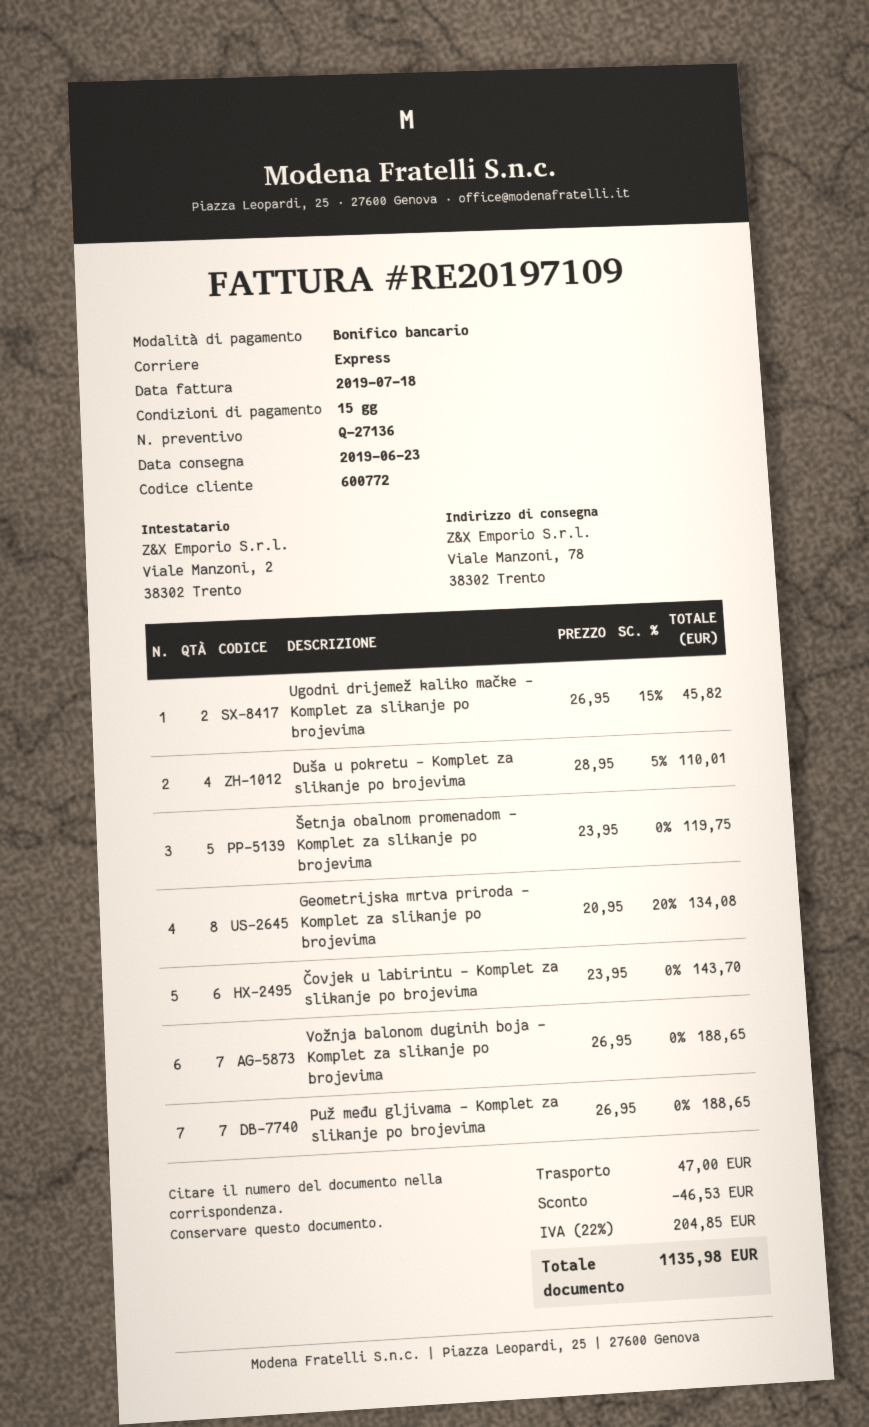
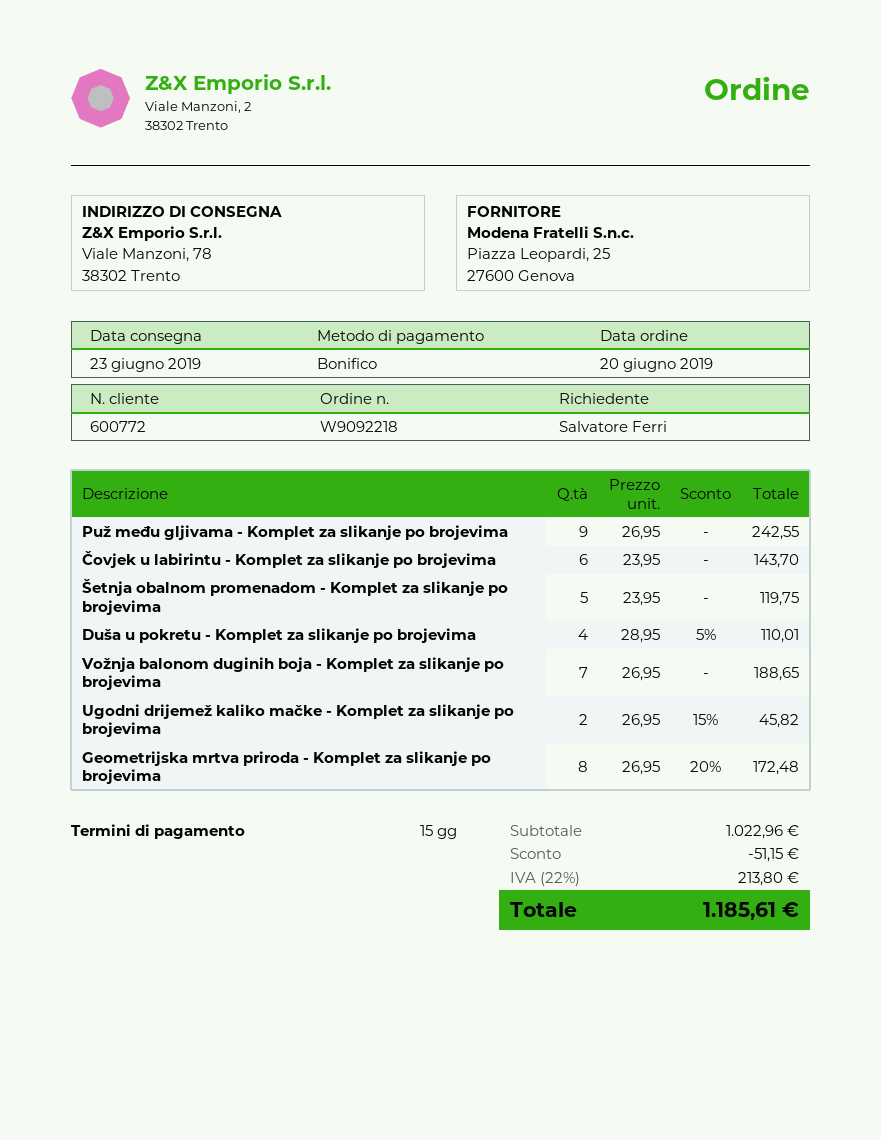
Geometrijska mrtva priroda - Komplet za slikanje po brojevima: 8 x 20.95 - 20% = 134.08 -> 8 x 26.95 - 20% = 172.48
Puž među gljivama - Komplet za slikanje po brojevima: 7 x 26.95 = 188.65 -> 9 x 26.95 = 242.55
discount: 46.53 -> 51.15
shipping: 47.00 -> none
tax: 22% = 204.85 -> 22% = 213.80
total: 1135.98 -> 1185.61

